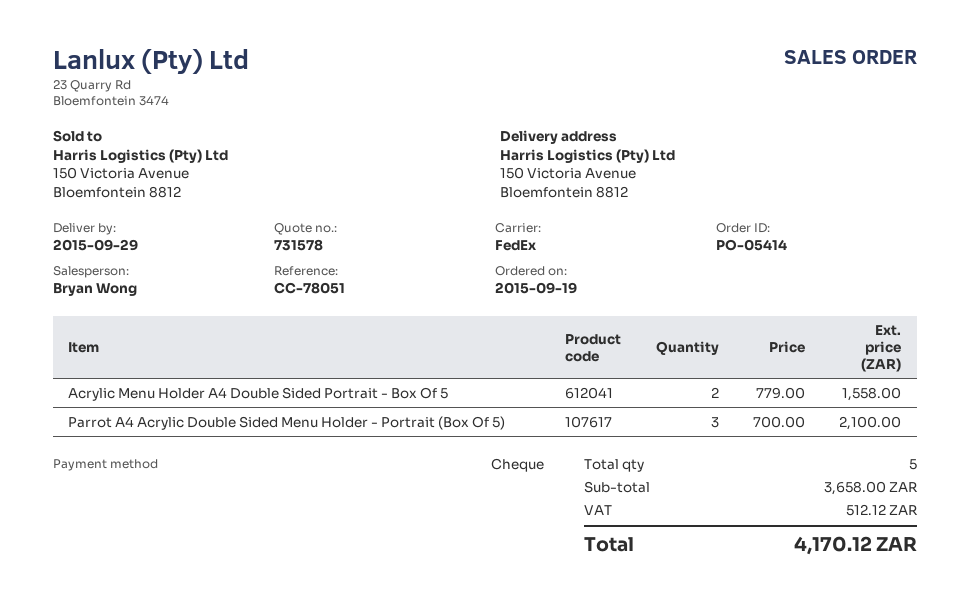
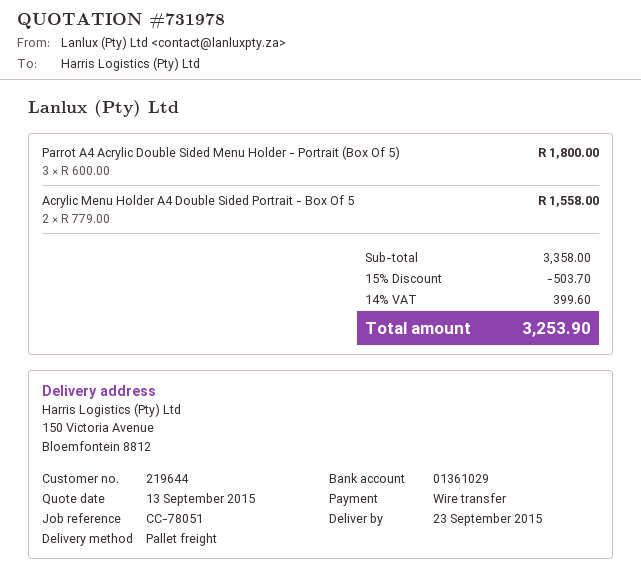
quote number: 731578 -> 731978
delivery date: 2015-09-29 -> 2015-09-23
payment method: cheque -> bank transfer
shipping method: FedEx -> pallet freight
Parrot A4 Acrylic Double Sided Menu Holder - Portrait (Box Of 5): 3 x 700.00 = 2100.00 -> 3 x 600.00 = 1800.00
subtotal: 3658.00 -> 3358.00
discount: none -> 15% = 503.70
tax: 512.12 -> 399.60
total: 4170.12 -> 3253.90

